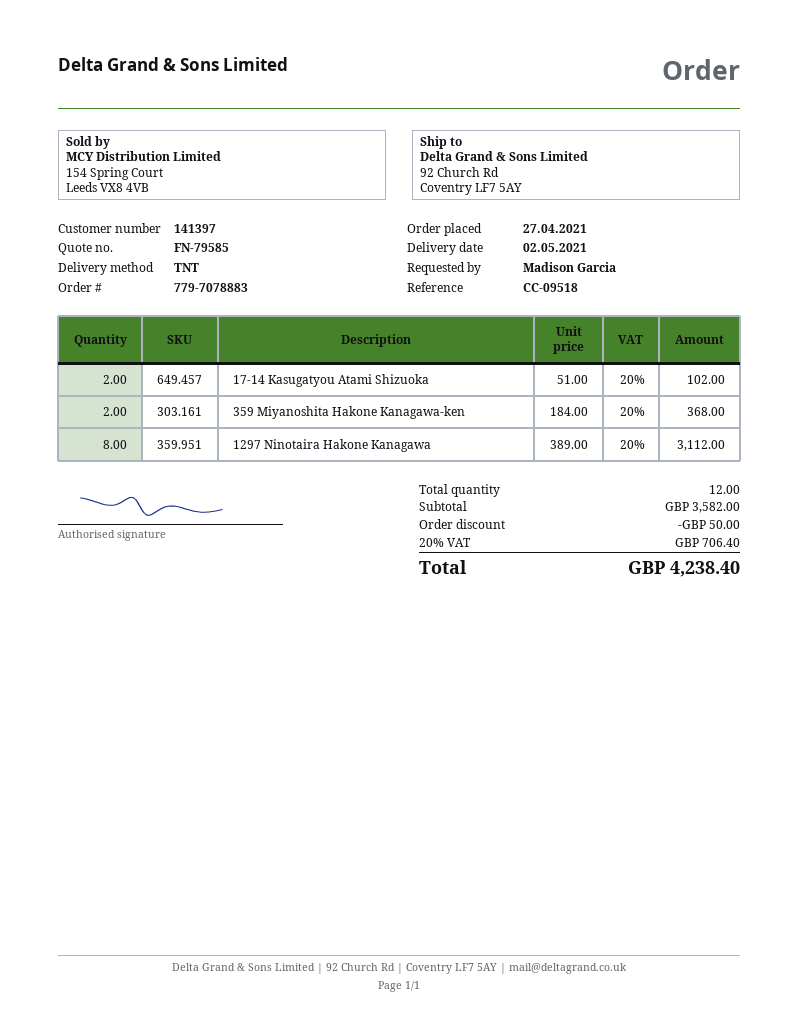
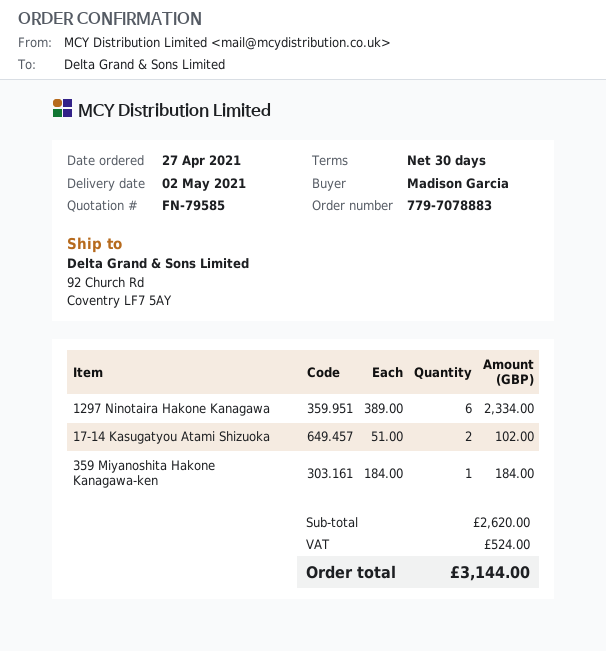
359 Miyanoshita Hakone Kanagawa-ken: 2 x 184.00 = 368.00 -> 1 x 184.00 = 184.00
1297 Ninotaira Hakone Kanagawa: 8 x 389.00 = 3112.00 -> 6 x 389.00 = 2334.00
subtotal: 3582.00 -> 2620.00
discount: 50.00 -> none
tax: 706.40 -> 524.00
total: 4238.40 -> 3144.00

